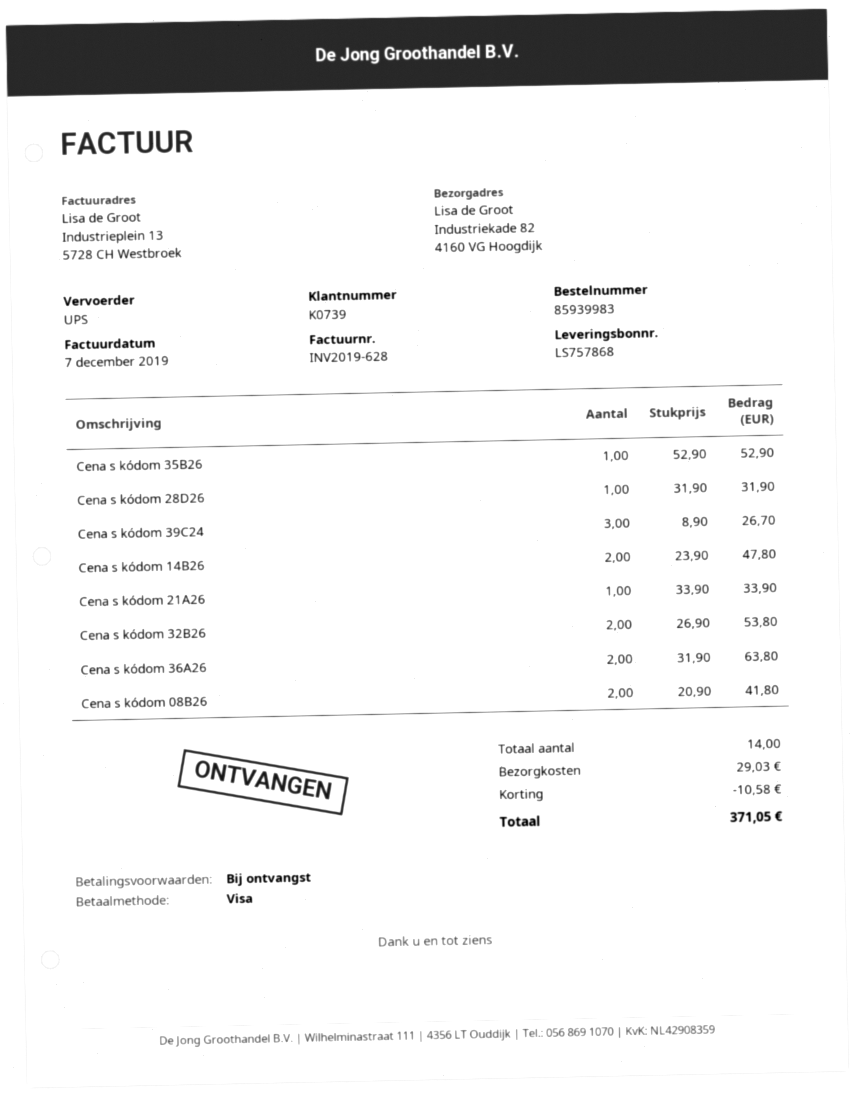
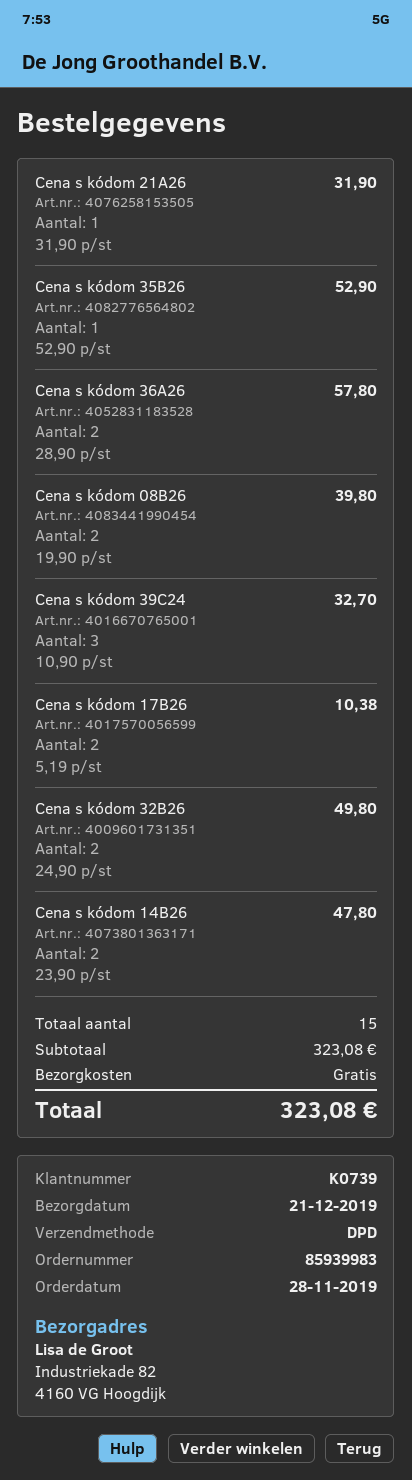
shipping method: UPS -> DPD
Cena s kódom 28D26: 1 x 31.90 = 31.90 -> none
Cena s kódom 39C24: 3 x 8.90 = 26.70 -> 3 x 10.90 = 32.70
Cena s kódom 21A26: 1 x 33.90 = 33.90 -> 1 x 31.90 = 31.90
Cena s kódom 32B26: 2 x 26.90 = 53.80 -> 2 x 24.90 = 49.80
Cena s kódom 36A26: 2 x 31.90 = 63.80 -> 2 x 28.90 = 57.80
Cena s kódom 08B26: 2 x 20.90 = 41.80 -> 2 x 19.90 = 39.80
Cena s kódom 17B26: none -> 2 x 5.19 = 10.38
total quantity: 14 -> 15
discount: 10.58 -> none
shipping: 29.03 -> 0.00
total: 371.05 -> 323.08

